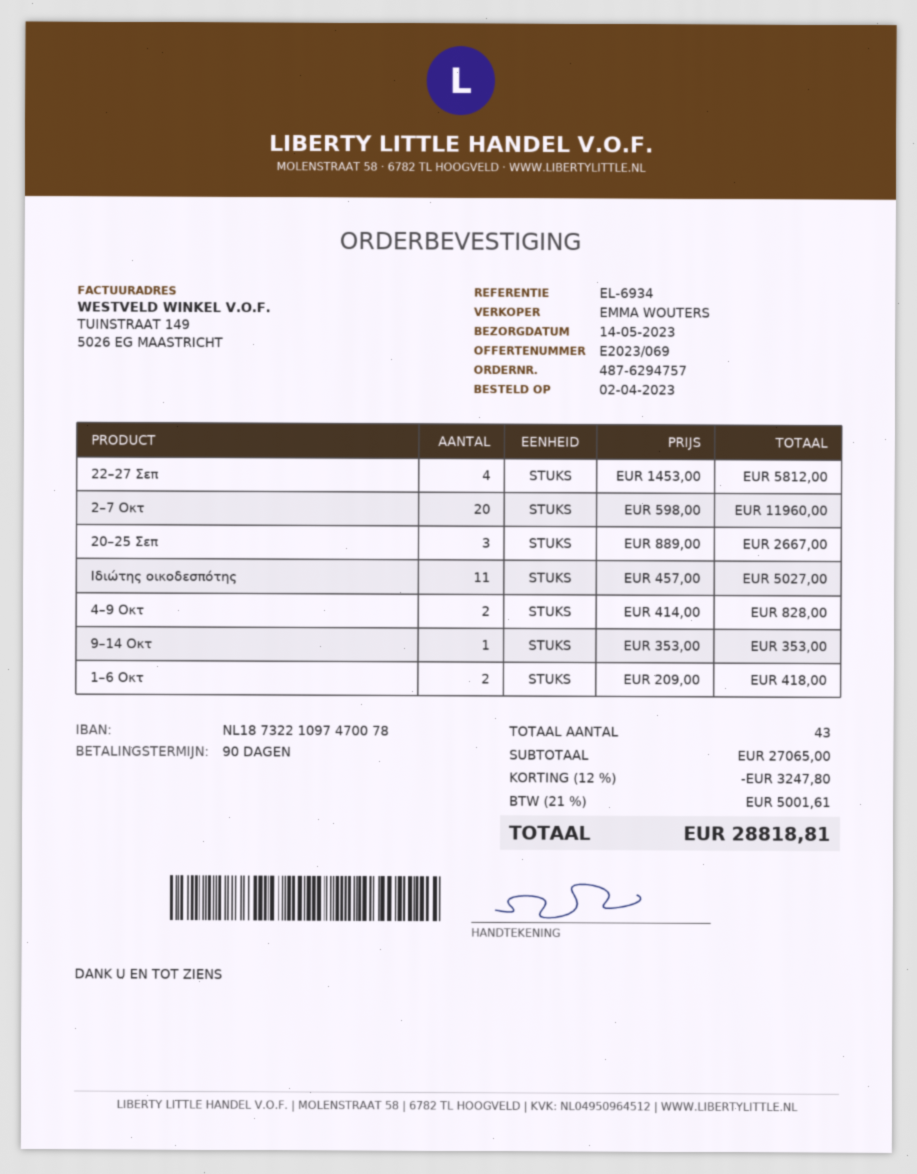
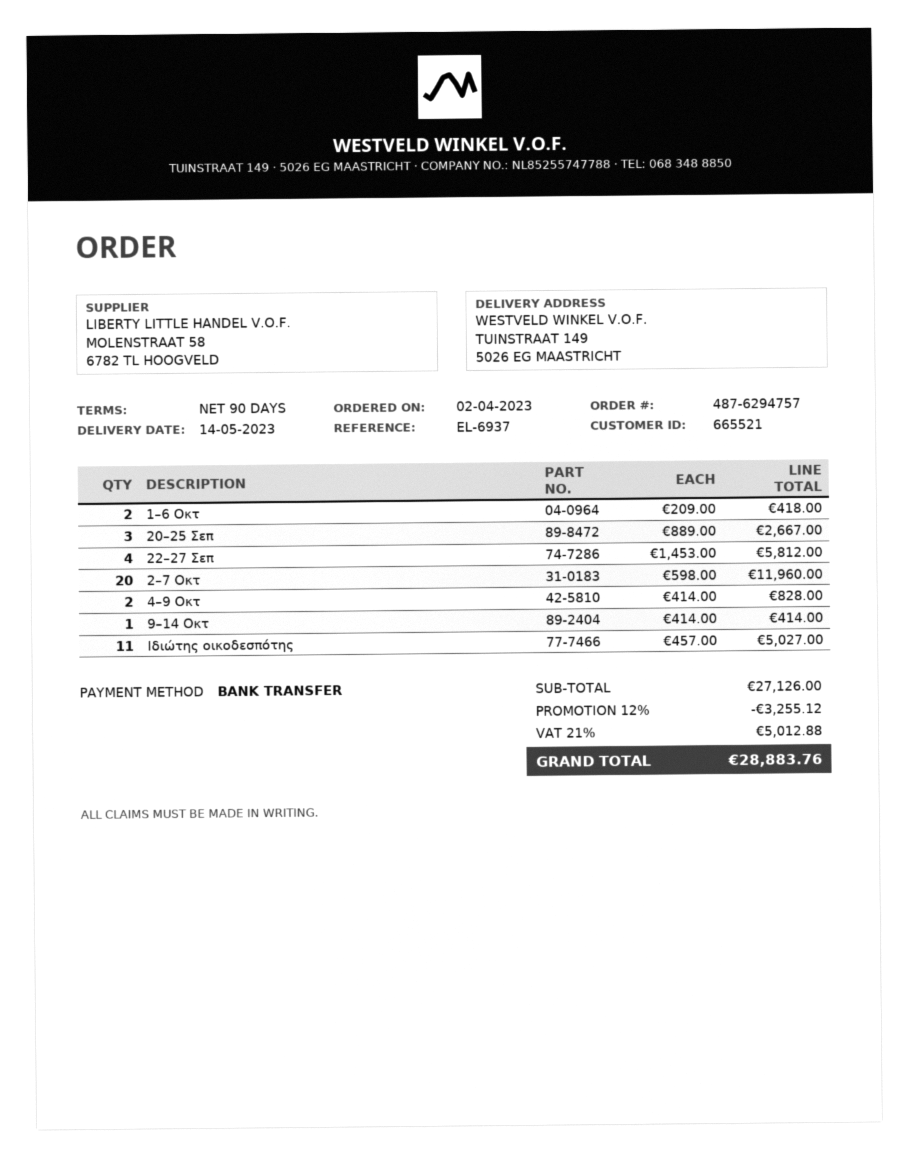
reference: EL-6934 -> EL-6937
9–14 Οκτ: 1 x 353.00 = 353.00 -> 1 x 414.00 = 414.00
subtotal: 27065.00 -> 27126.00
discount: 12% = 3247.80 -> 12% = 3255.12
tax: 21% = 5001.61 -> 21% = 5012.88
total: 28818.81 -> 28883.76

